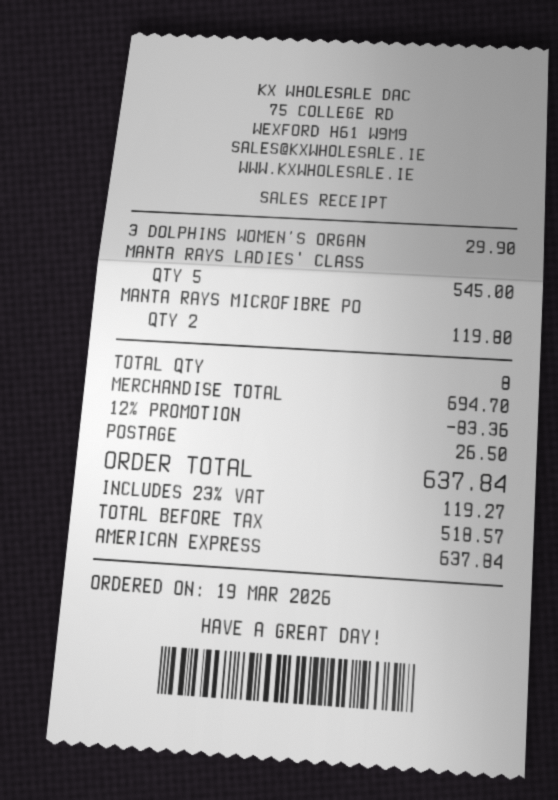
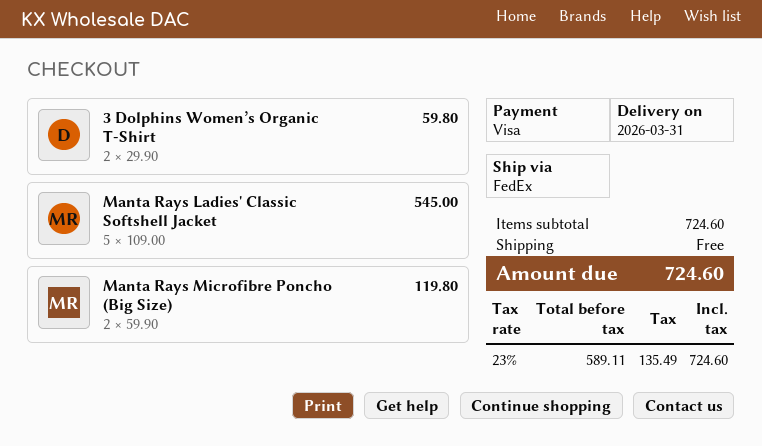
payment method: American Express -> Visa
3 DOLPHINS WOMEN’S ORGAN: 1 for 29.90 -> 2 for 59.80
subtotal: 694.70 -> 724.60
discount: 12% = 83.36 -> none
shipping: 26.50 -> 0.00
net: 518.57 -> 589.11
tax: 23% = 119.27 -> 23% = 135.49
total: 637.84 -> 724.60

